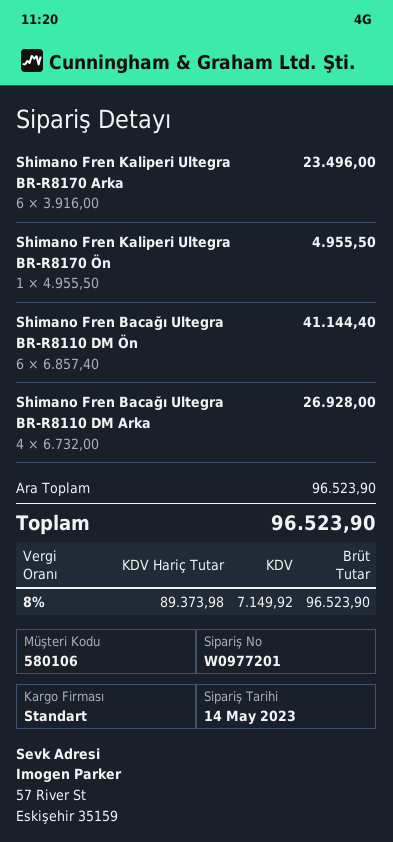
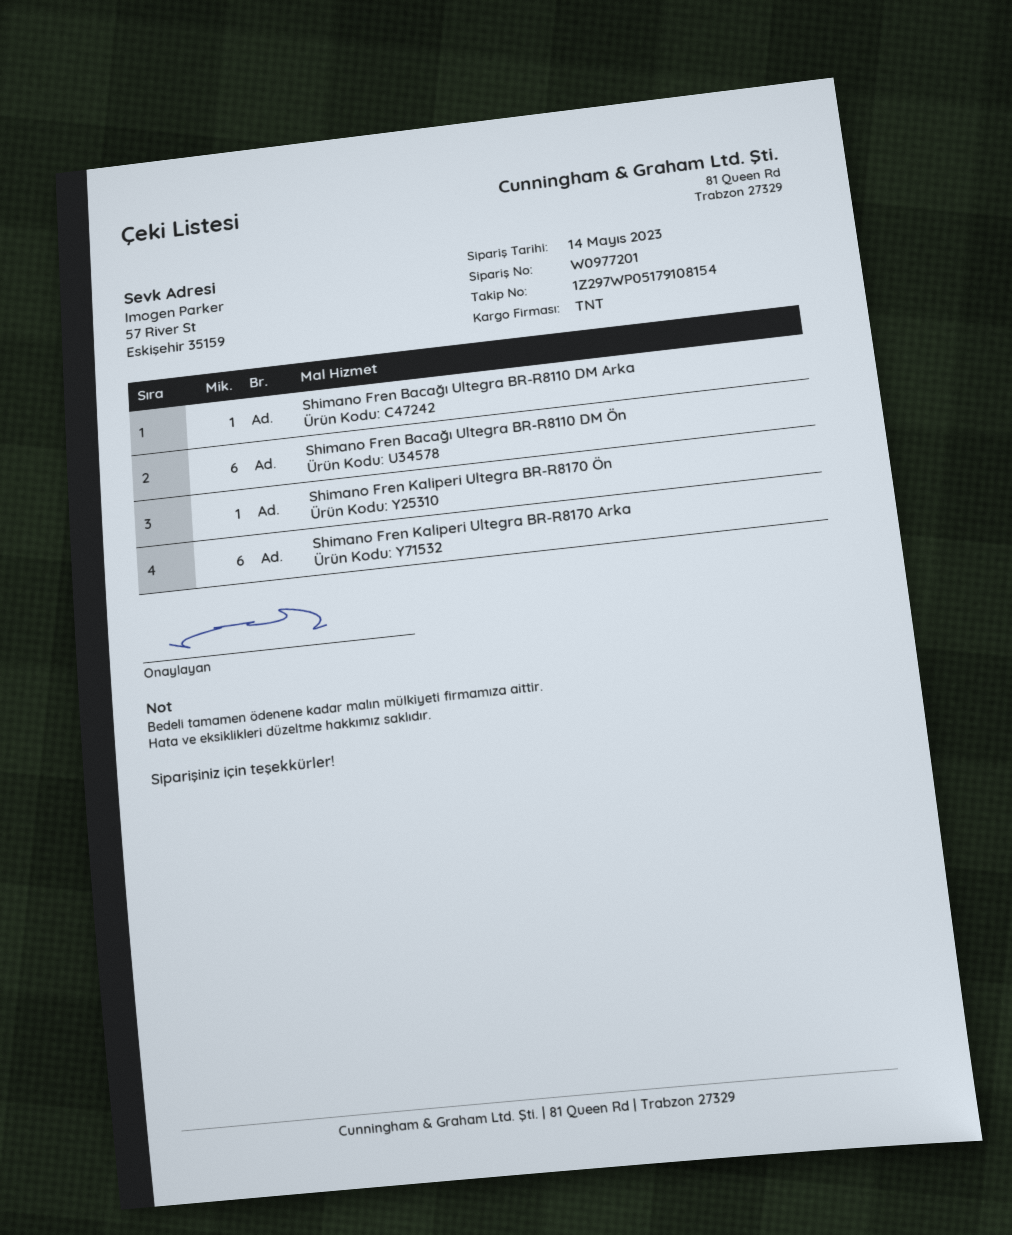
shipping method: standard -> TNT
Shimano Fren Bacağı Ultegra BR-R8110 DM Arka: 4 -> 1

